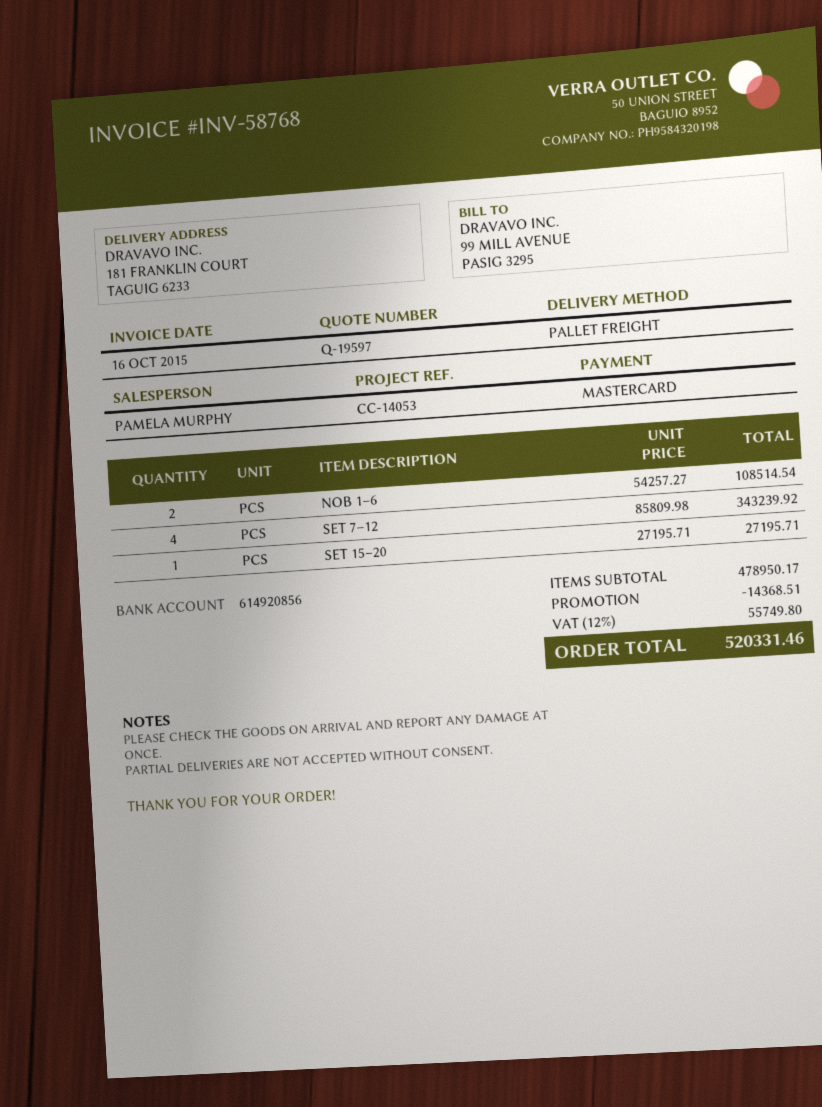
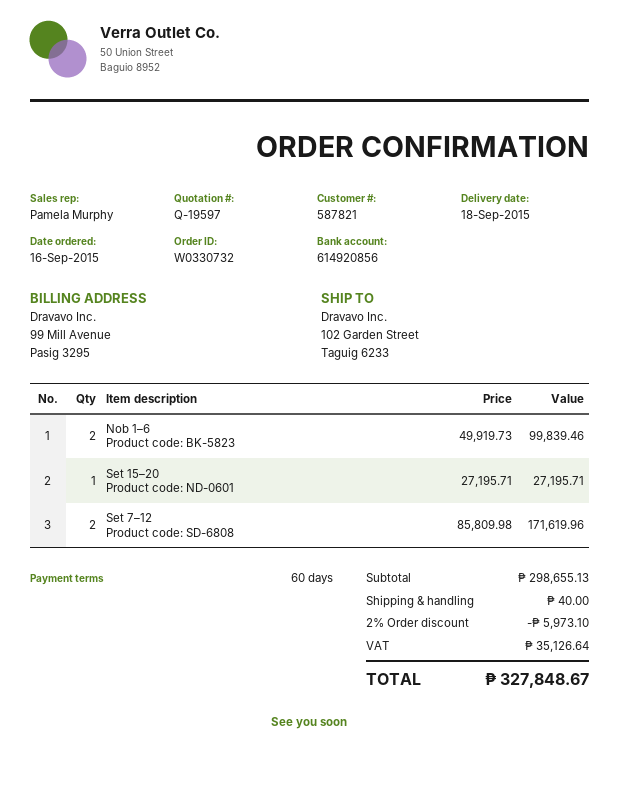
ship to: 181 FRANKLIN COURT, TAGUIG 6233 -> 102 Garden Street, Taguig 6233
NOB 1–6: 2 x 54257.27 = 108514.54 -> 2 x 49919.73 = 99839.46
SET 7–12: 4 x 85809.98 = 343239.92 -> 2 x 85809.98 = 171619.96
subtotal: 478950.17 -> 298655.13
discount: 14368.51 -> 5973.10
shipping: none -> 40.00
tax: 55749.80 -> 35126.64
total: 520331.46 -> 327848.67

